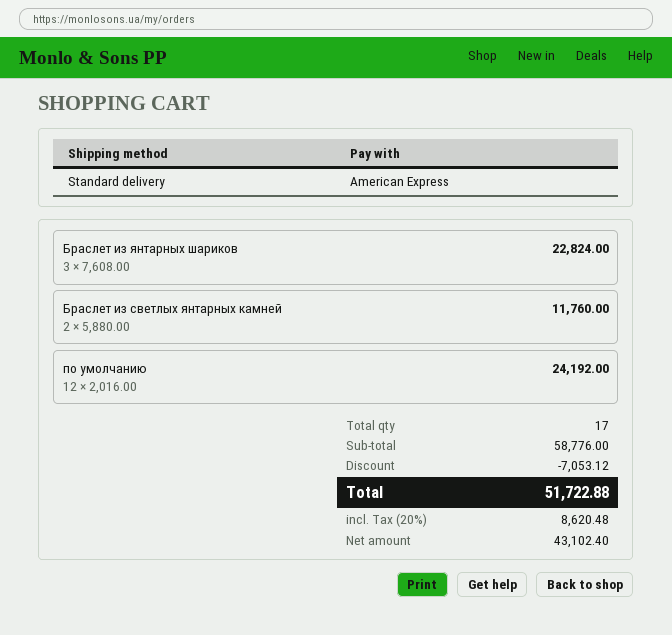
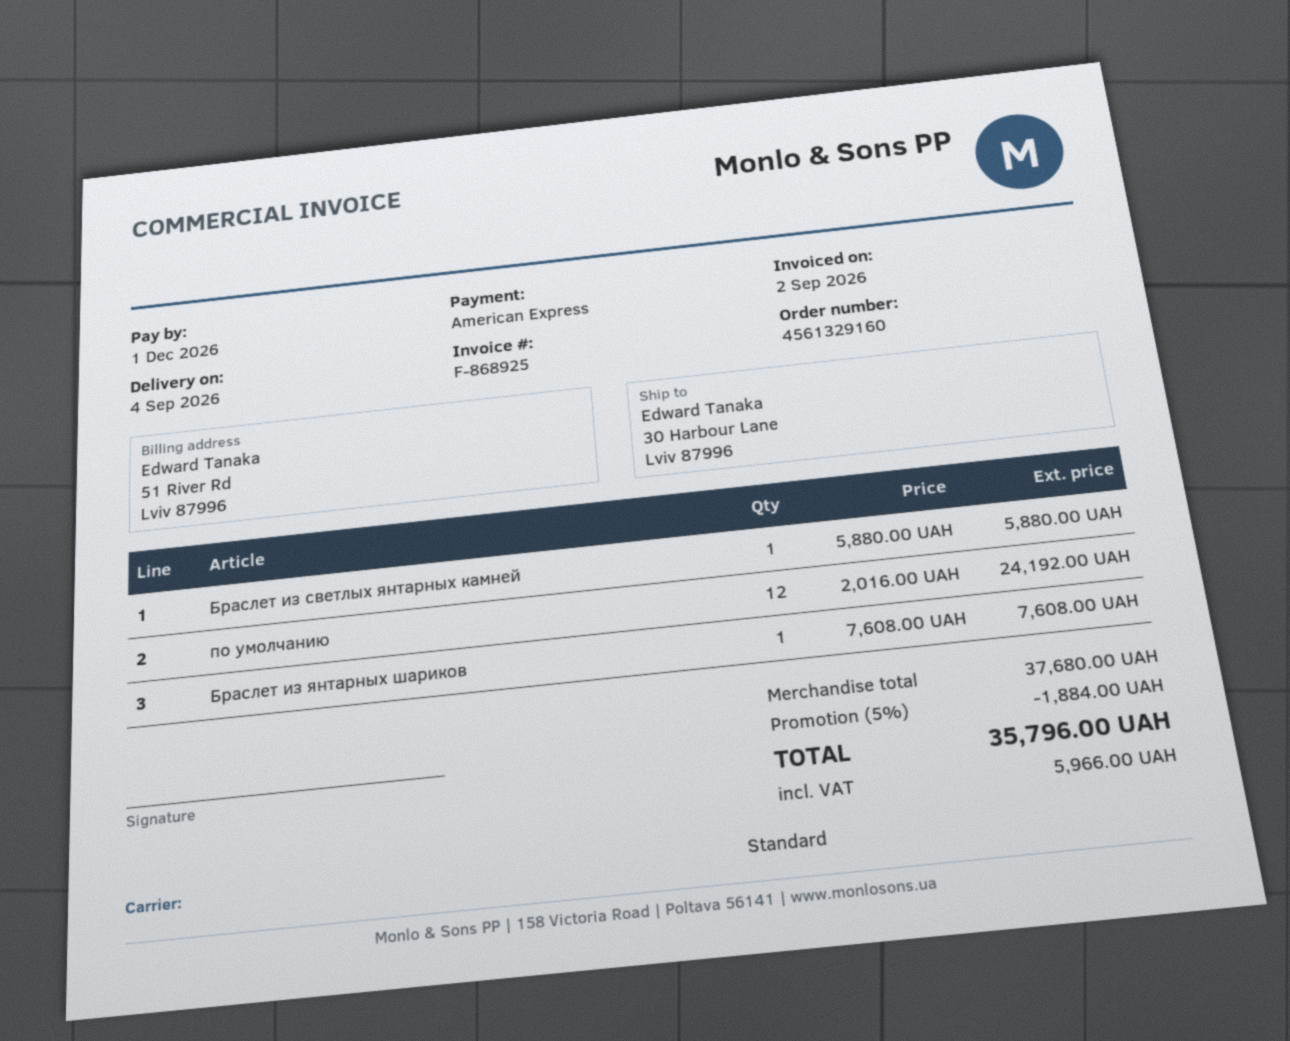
Браслет из янтарных шариков: 3 x 7608.00 = 22824.00 -> 1 x 7608.00 = 7608.00
Браслет из светлых янтарных камней: 2 x 5880.00 = 11760.00 -> 1 x 5880.00 = 5880.00
subtotal: 58776.00 -> 37680.00
discount: 7053.12 -> 1884.00
tax: 8620.48 -> 5966.00
total: 51722.88 -> 35796.00

